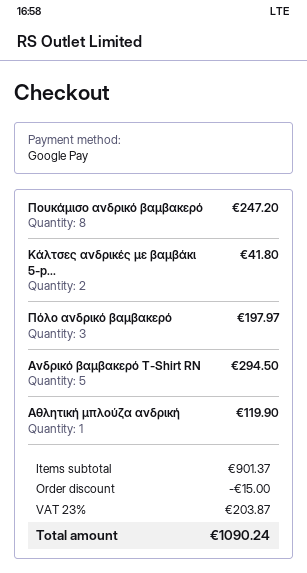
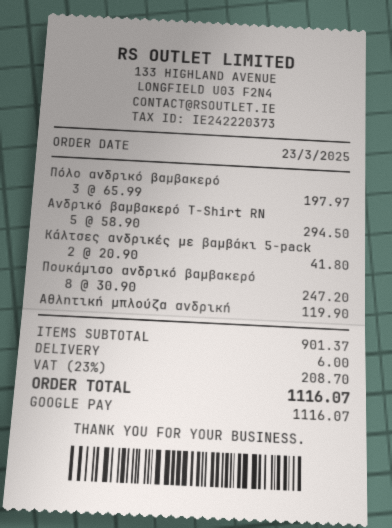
discount: 15.00 -> none
shipping: none -> 6.00
tax: 23% = 203.87 -> 23% = 208.70
total: 1090.24 -> 1116.07

